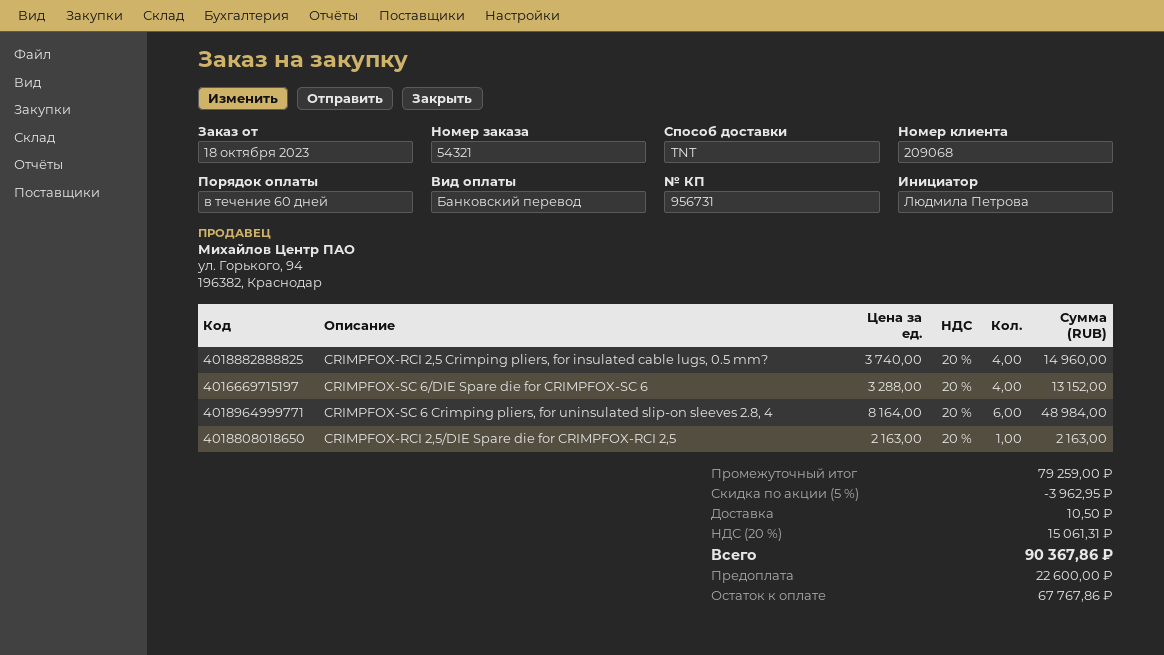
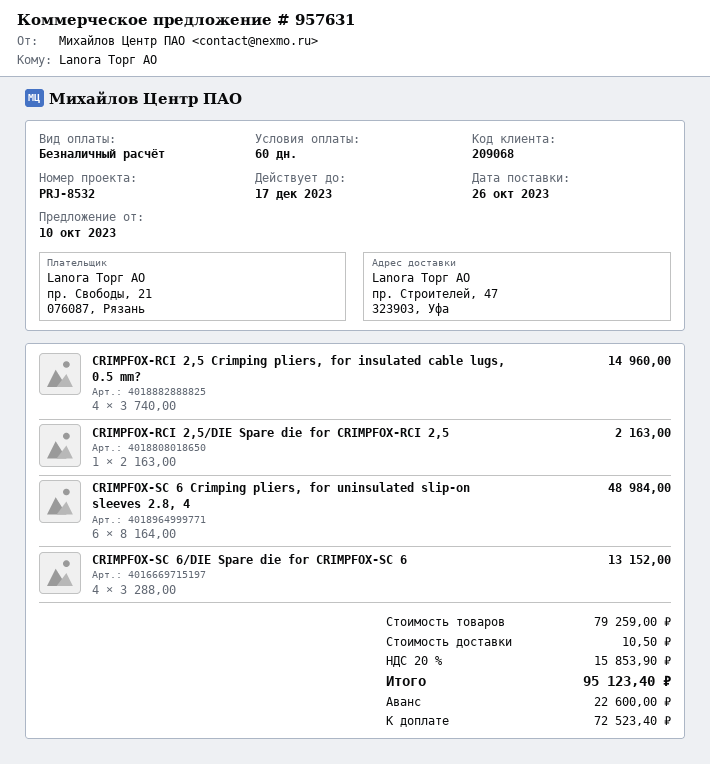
quote number: 956731 -> 957631
discount: 5% = 3962.95 -> none
tax: 20% = 15061.31 -> 20% = 15853.90
total: 90367.86 -> 95123.40
balance: 67767.86 -> 72523.40

